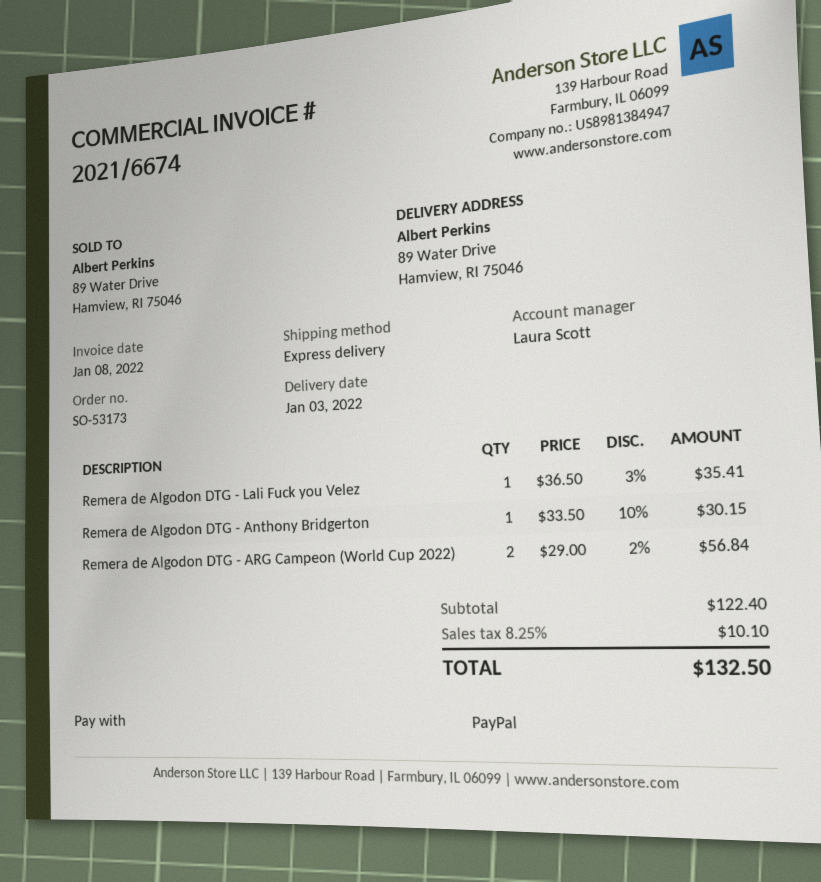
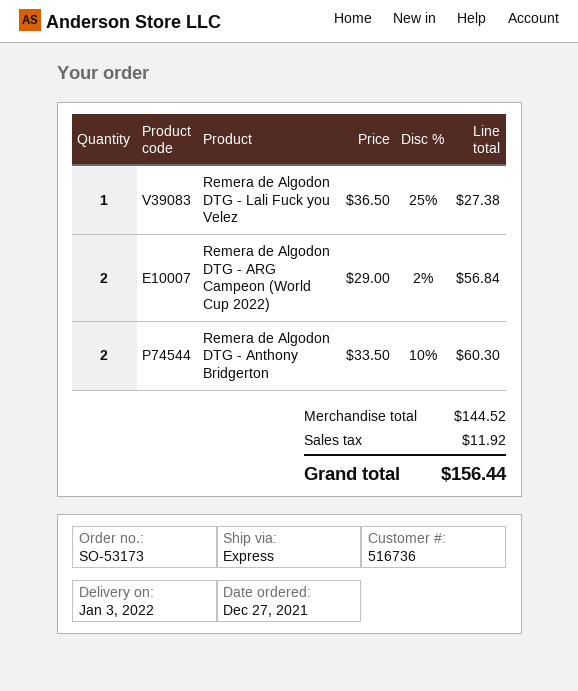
Remera de Algodon DTG - Lali Fuck you Velez: 1 x 36.50 - 3% = 35.41 -> 1 x 36.50 - 25% = 27.38
Remera de Algodon DTG - Anthony Bridgerton: 1 x 33.50 - 10% = 30.15 -> 2 x 33.50 - 10% = 60.30
subtotal: 122.40 -> 144.52
tax: 10.10 -> 11.92
total: 132.50 -> 156.44

